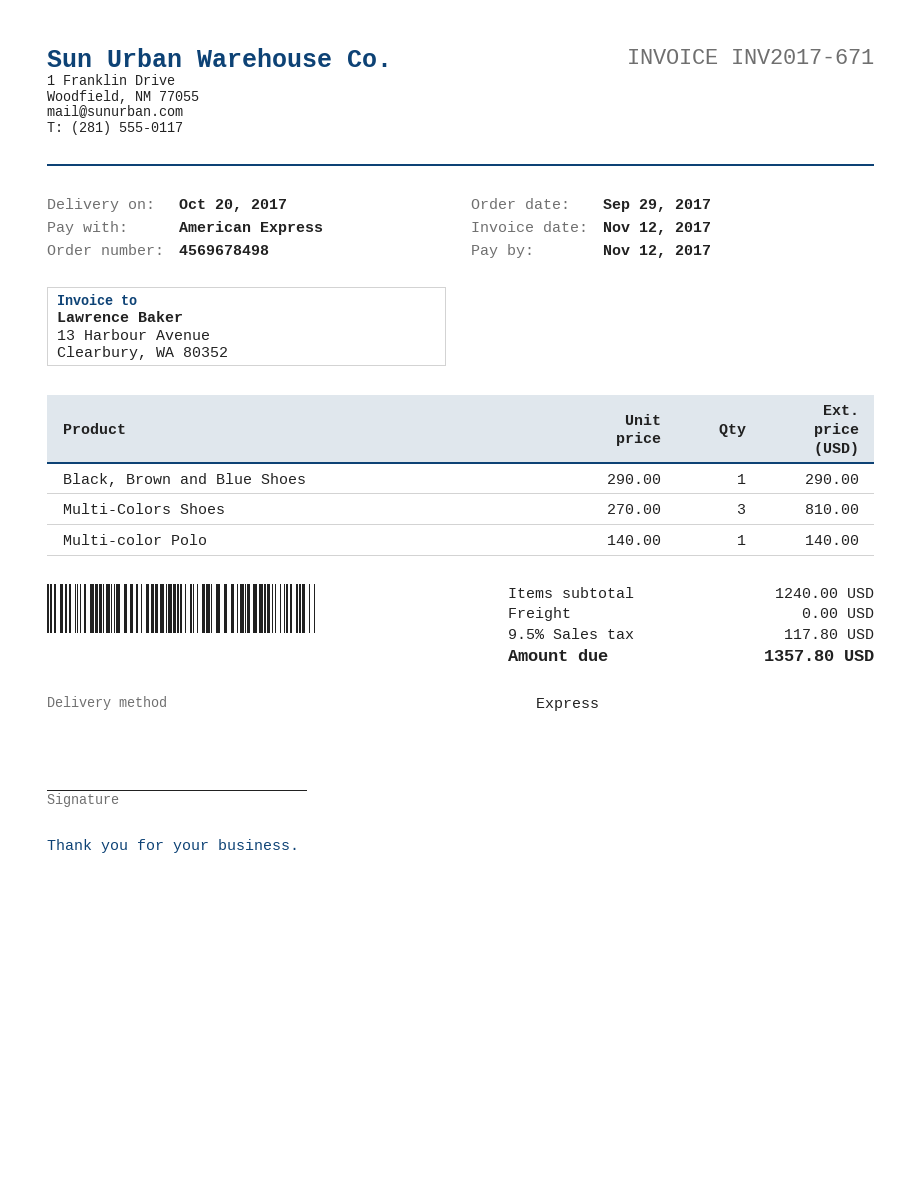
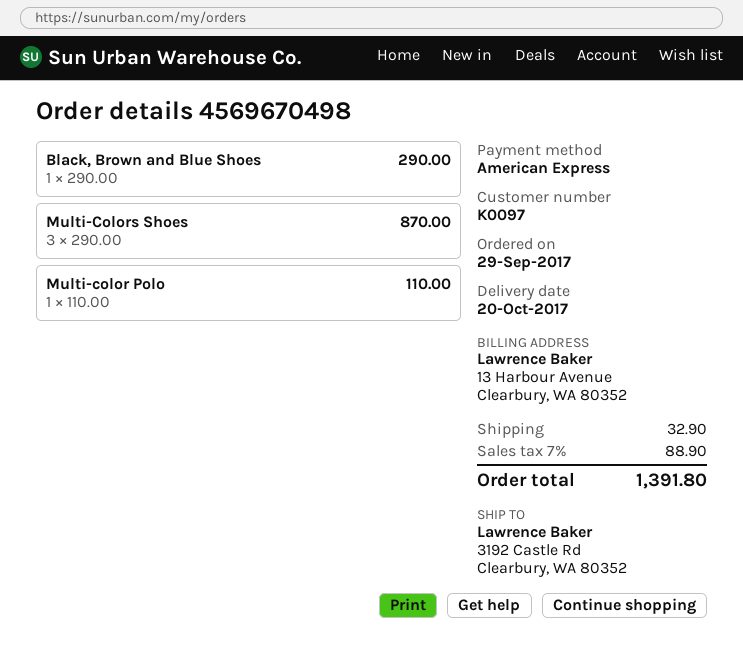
order number: 4569678498 -> 4569670498
Multi-Colors Shoes: 3 x 270.00 = 810.00 -> 3 x 290.00 = 870.00
Multi-color Polo: 1 x 140.00 = 140.00 -> 1 x 110.00 = 110.00
shipping: 0.00 -> 32.90
tax: 9.5% = 117.80 -> 7% = 88.90
total: 1357.80 -> 1391.80

